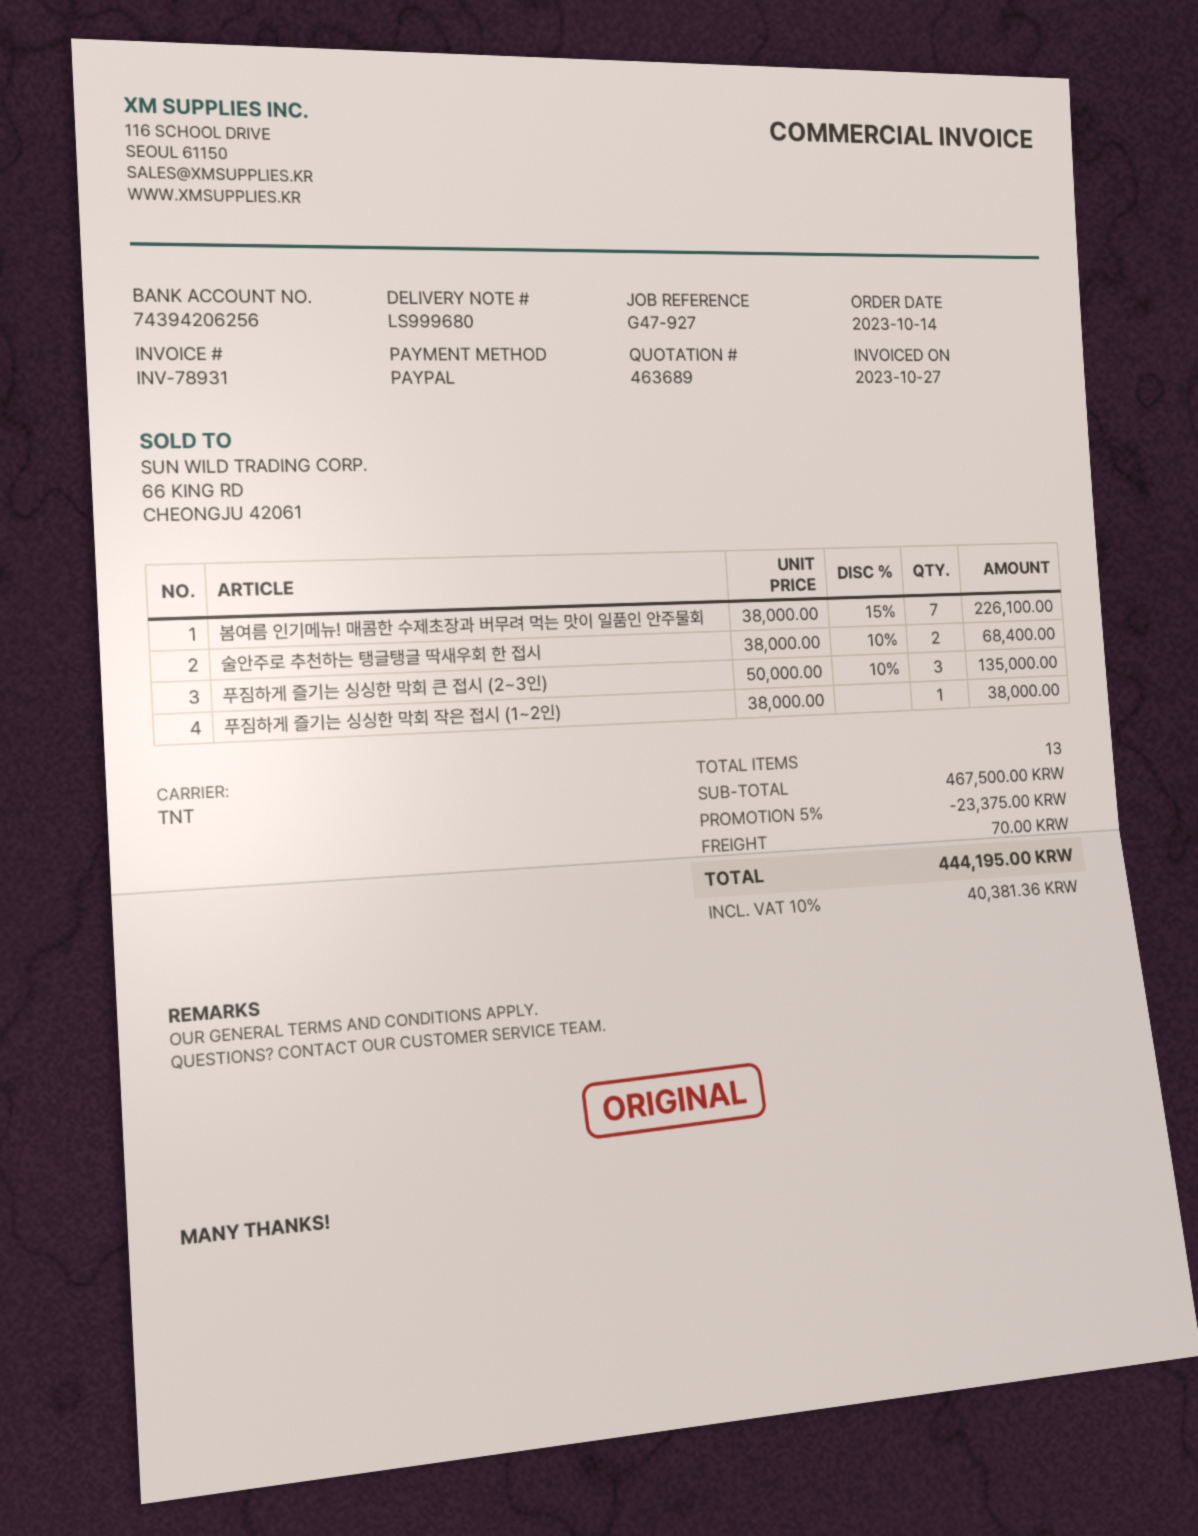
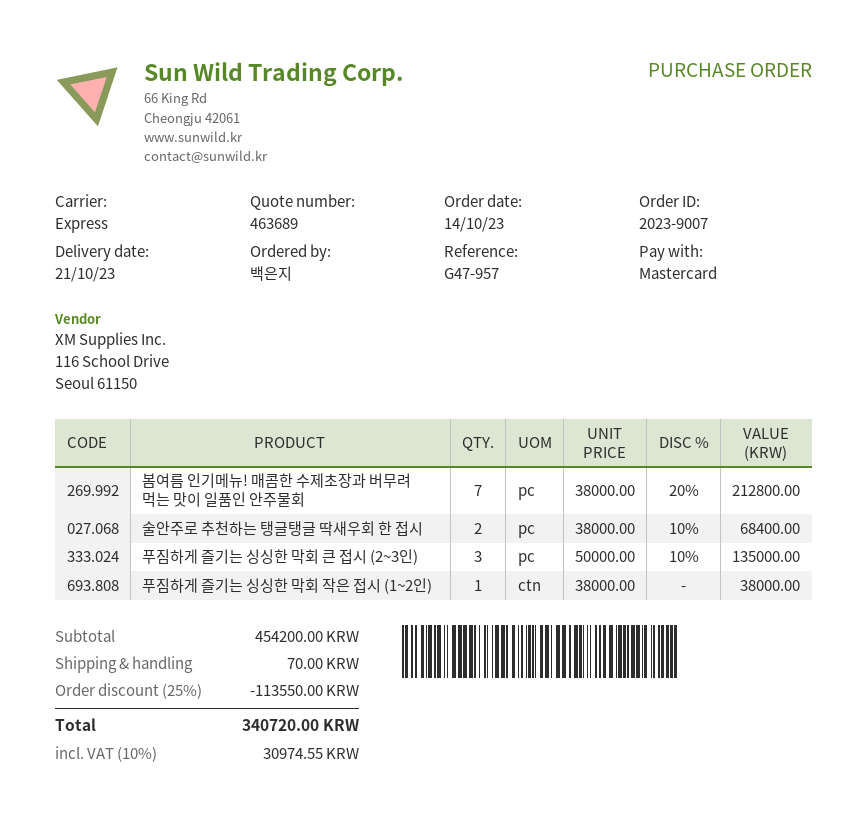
reference: G47-927 -> G47-957
payment method: PayPal -> Mastercard
shipping method: TNT -> express
봄여름 인기메뉴! 매콤한 수제초장과 버무려 먹는 맛이 일품인 안주물회: 7 x 38000.00 - 15% = 226100.00 -> 7 x 38000.00 - 20% = 212800.00
subtotal: 467500.00 -> 454200.00
discount: 5% = 23375.00 -> 25% = 113550.00
tax: 10% = 40381.36 -> 10% = 30974.55
total: 444195.00 -> 340720.00

